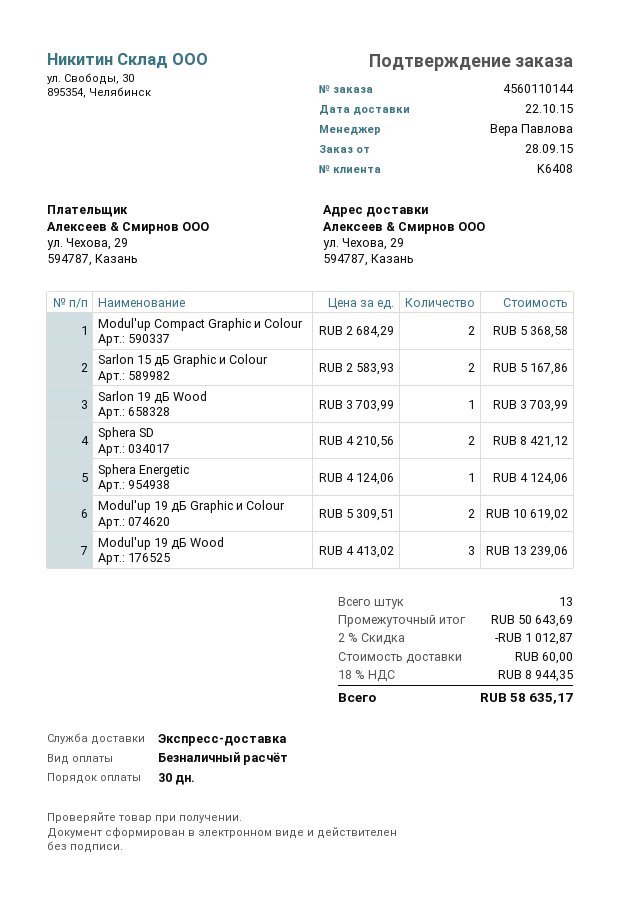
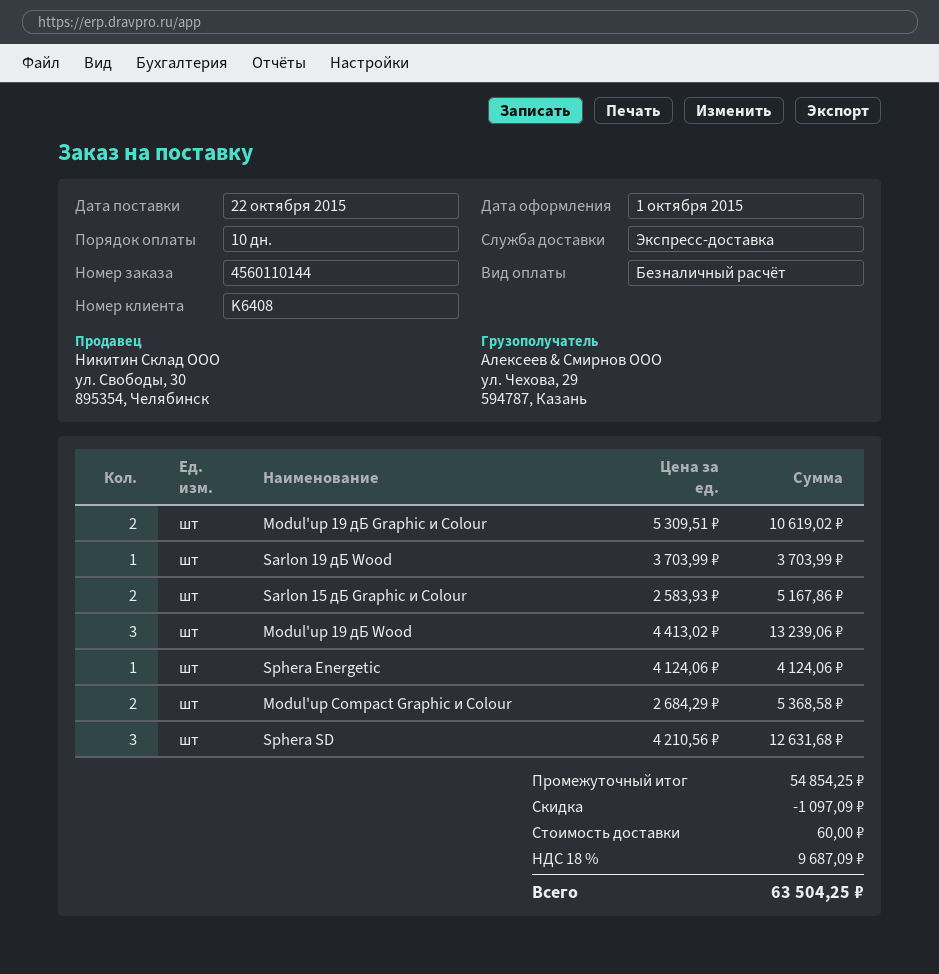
order date: 2015-09-28 -> 2015-10-01
payment terms: 30 days -> 10 days
Sphera SD: 2 x 4210.56 = 8421.12 -> 3 x 4210.56 = 12631.68
subtotal: 50643.69 -> 54854.25
discount: 1012.87 -> 1097.09
tax: 18% = 8944.35 -> 18% = 9687.09
total: 58635.17 -> 63504.25

